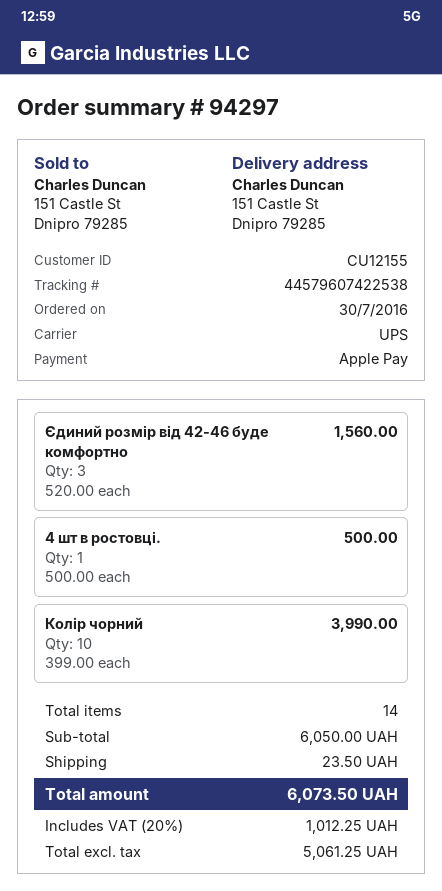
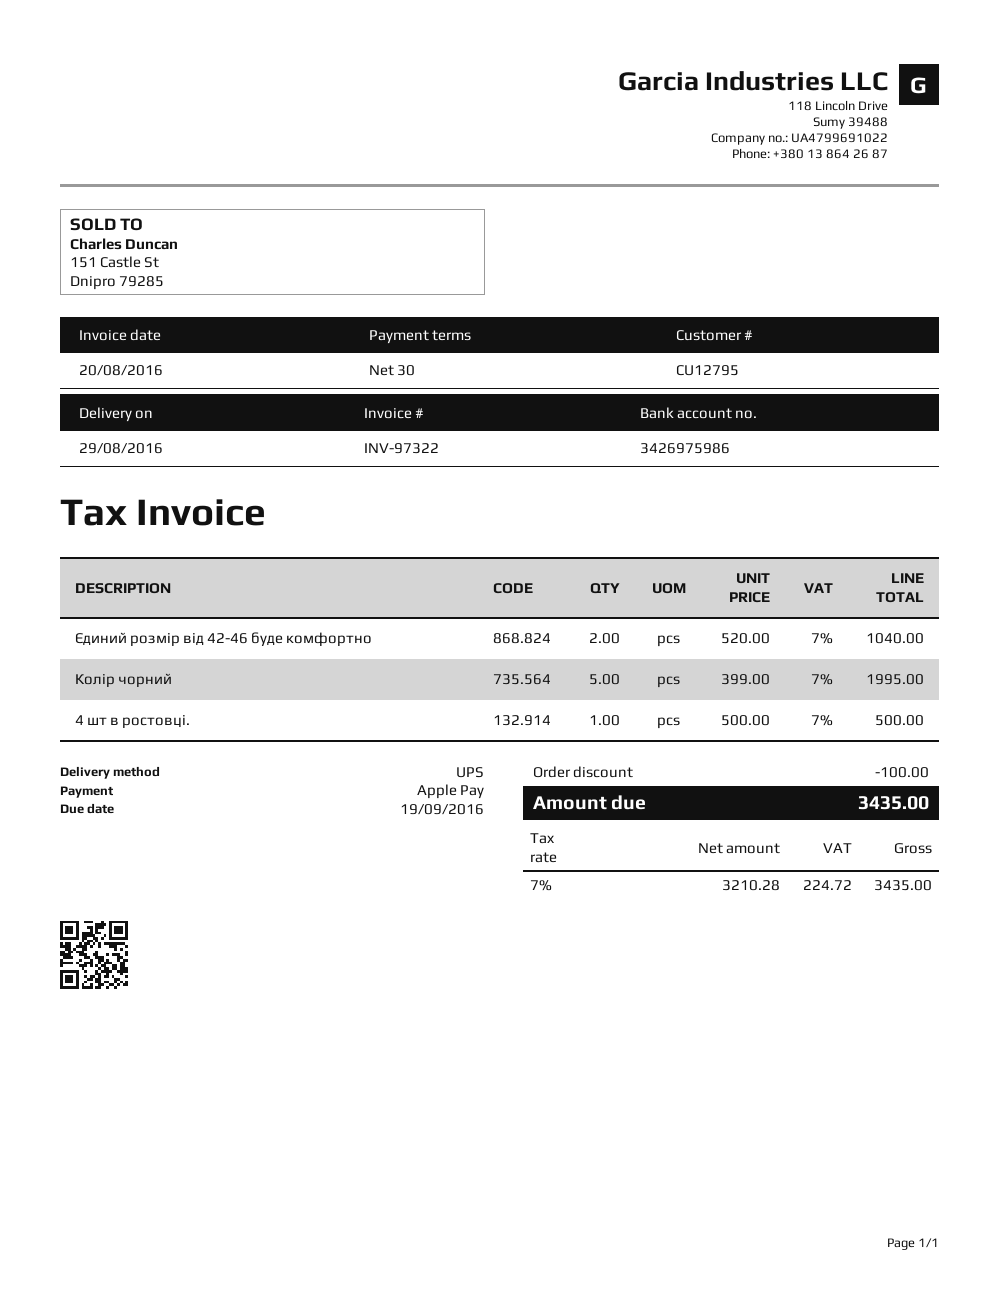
customer number: CU12155 -> CU12795
Єдиний розмір від 42-46 буде комфортно: 3 x 520.00 = 1560.00 -> 2 x 520.00 = 1040.00
Колір чорний: 10 x 399.00 = 3990.00 -> 5 x 399.00 = 1995.00
discount: none -> 100.00
shipping: 23.50 -> none
net: 5061.25 -> 3210.28
tax: 20% = 1012.25 -> 7% = 224.72
total: 6073.50 -> 3435.00

